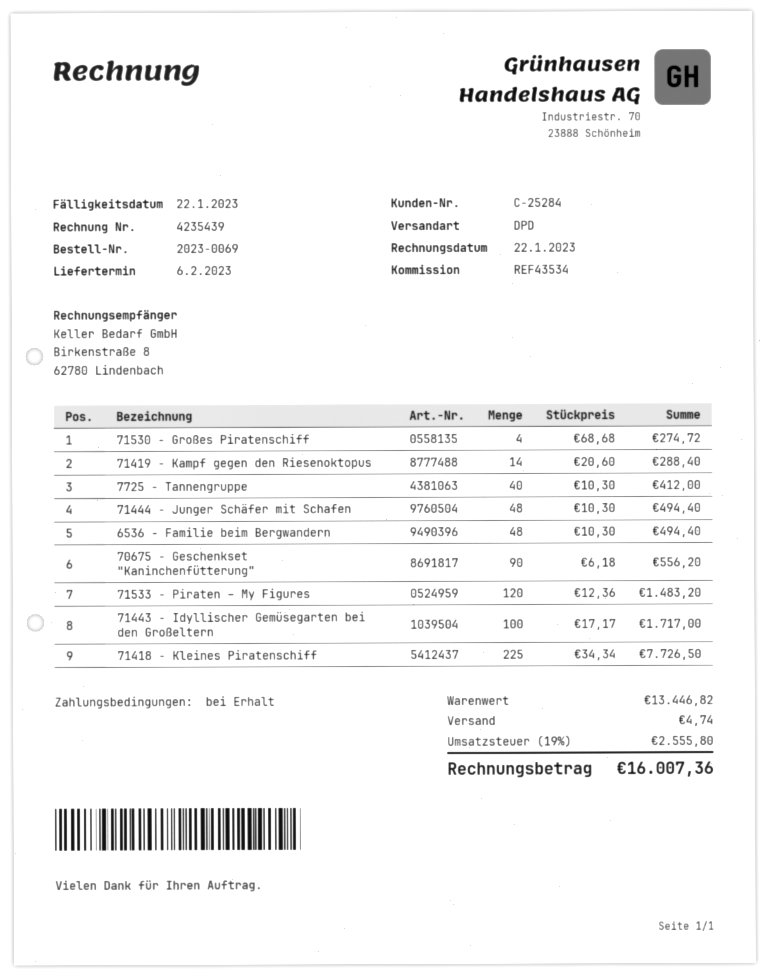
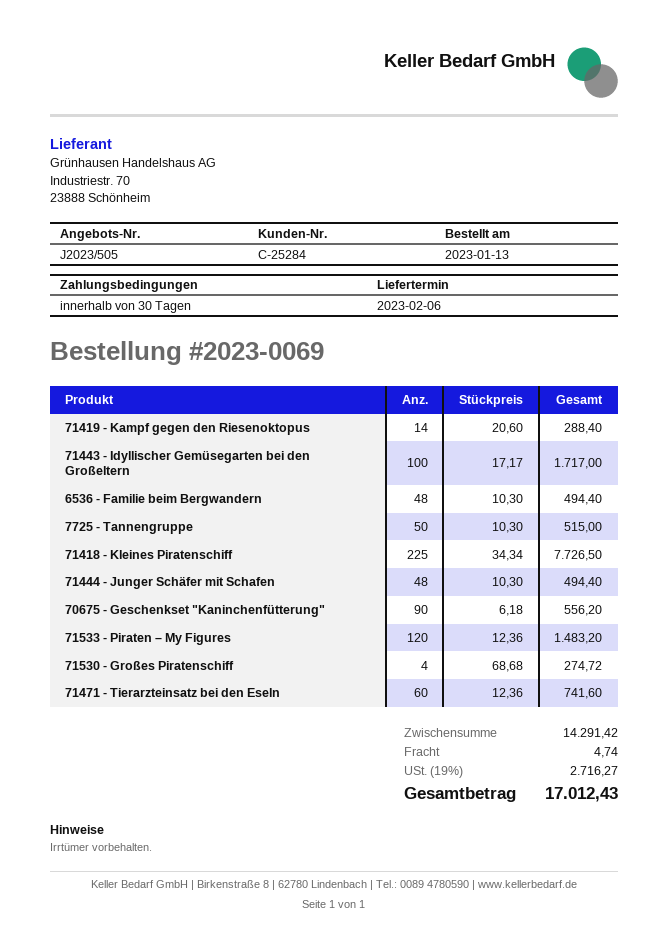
payment terms: on receipt -> 30 days
7725 - Tannengruppe: 40 x 10.30 = 412.00 -> 50 x 10.30 = 515.00
71471 - Tierarzteinsatz bei den Eseln: none -> 60 x 12.36 = 741.60
subtotal: 13446.82 -> 14291.42
tax: 19% = 2555.80 -> 19% = 2716.27
total: 16007.36 -> 17012.43

